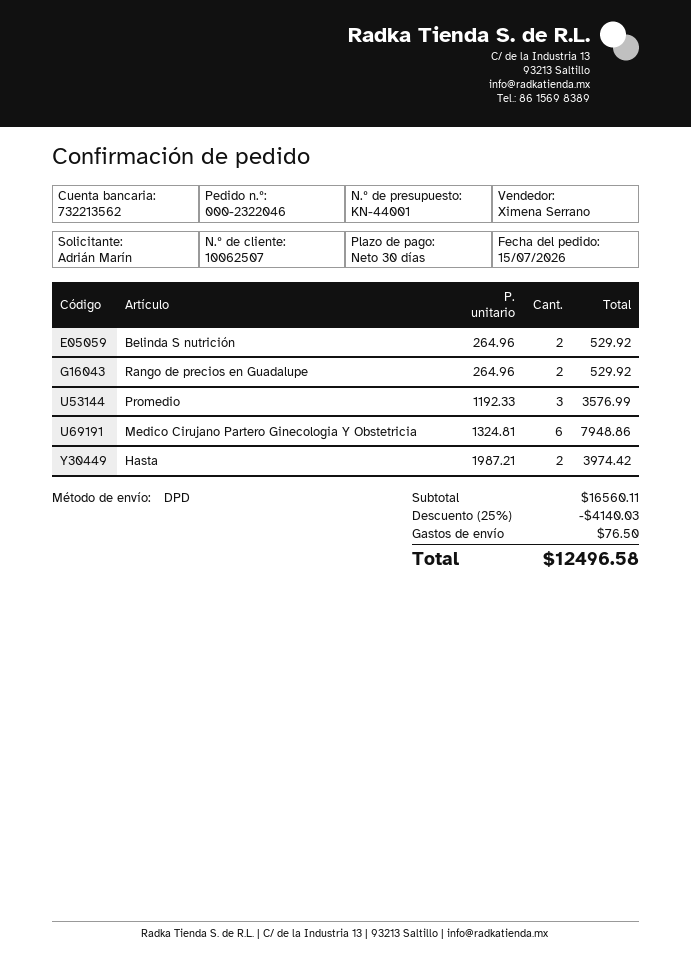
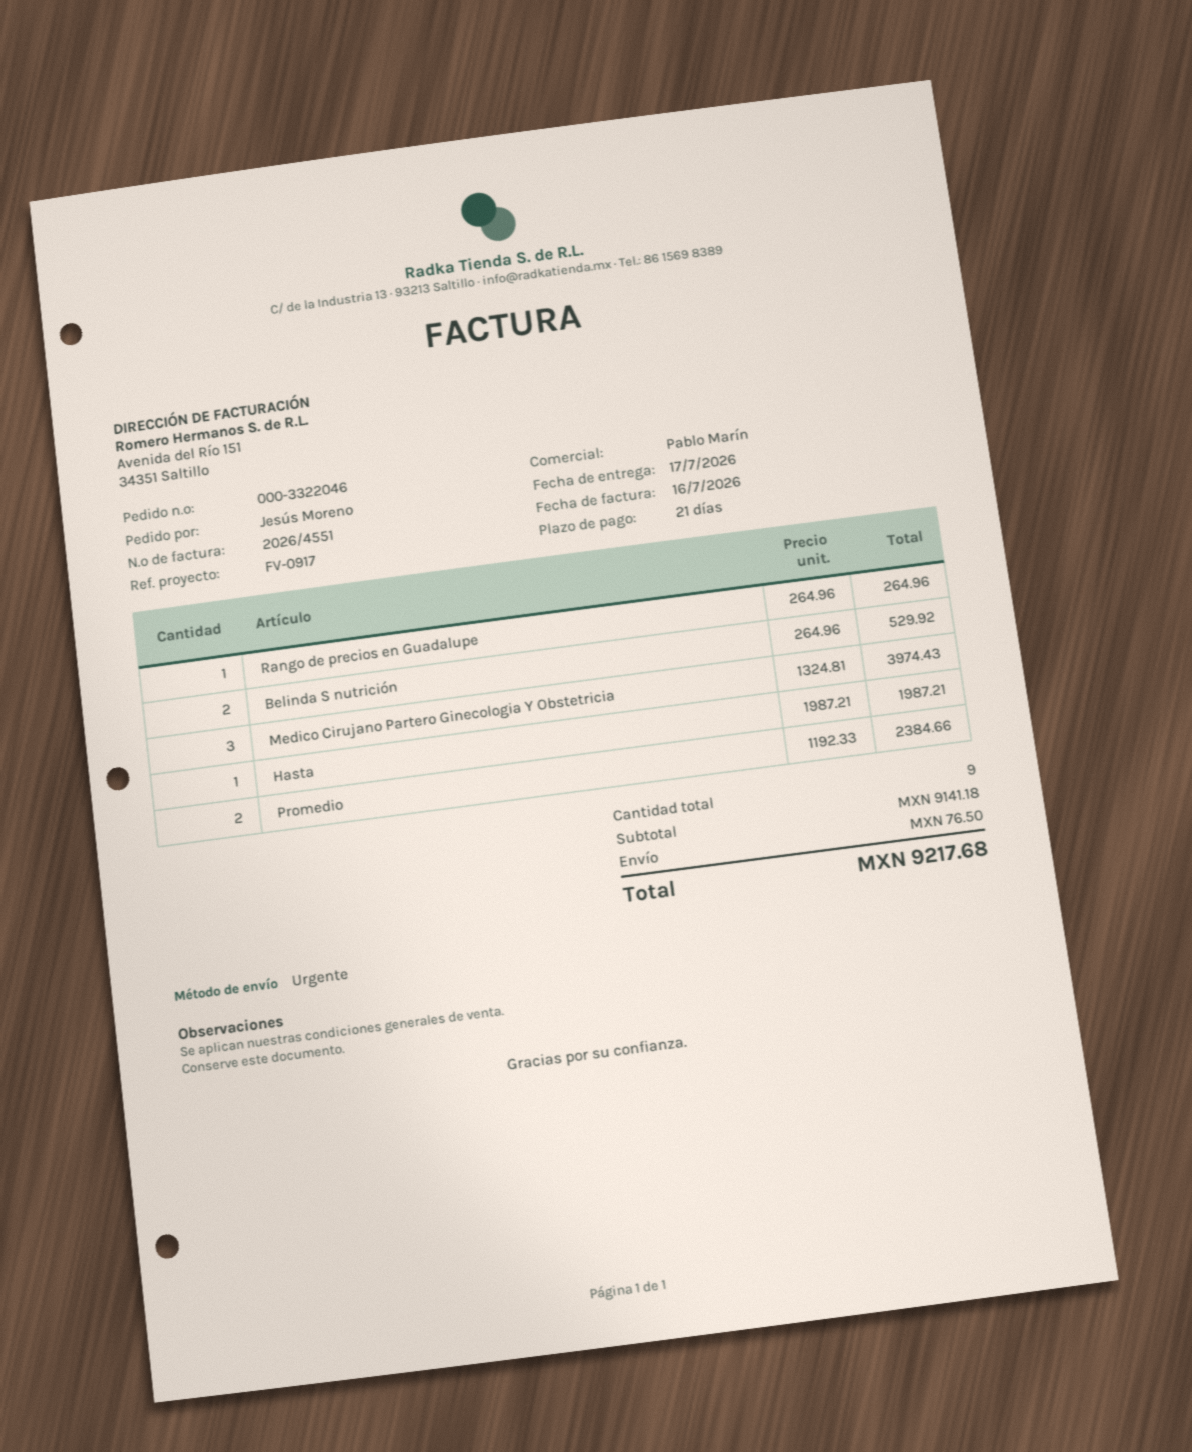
order number: 000-2322046 -> 000-3322046
payment terms: 30 days -> 21 days
ordered by: Adrián Marín -> Jesús Moreno
sales rep: Ximena Serrano -> Pablo Marín
shipping method: DPD -> express
Rango de precios en Guadalupe: 2 x 264.96 = 529.92 -> 1 x 264.96 = 264.96
Promedio: 3 x 1192.33 = 3576.99 -> 2 x 1192.33 = 2384.66
Medico Cirujano Partero Ginecologia Y Obstetricia: 6 x 1324.81 = 7948.86 -> 3 x 1324.81 = 3974.43
Hasta: 2 x 1987.21 = 3974.42 -> 1 x 1987.21 = 1987.21
subtotal: 16560.11 -> 9141.18
discount: 25% = 4140.03 -> none
total: 12496.58 -> 9217.68

